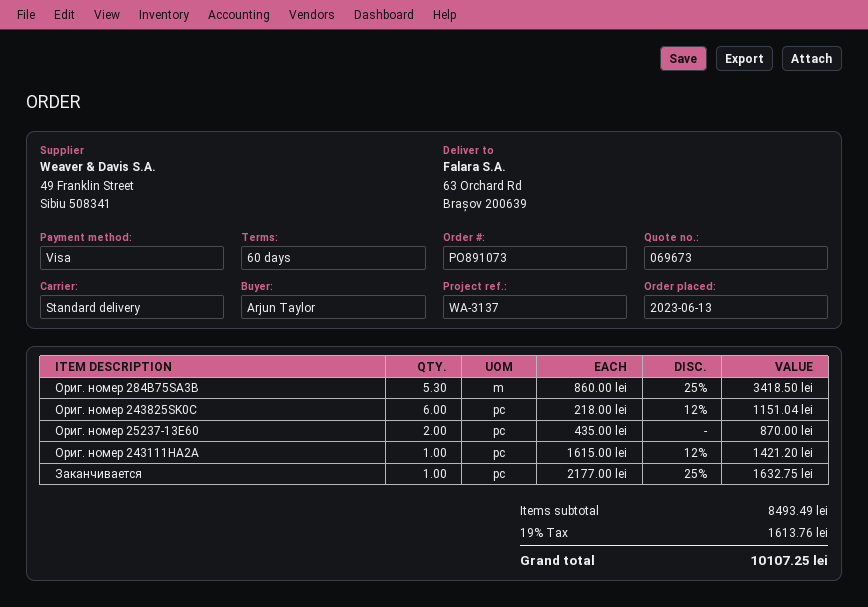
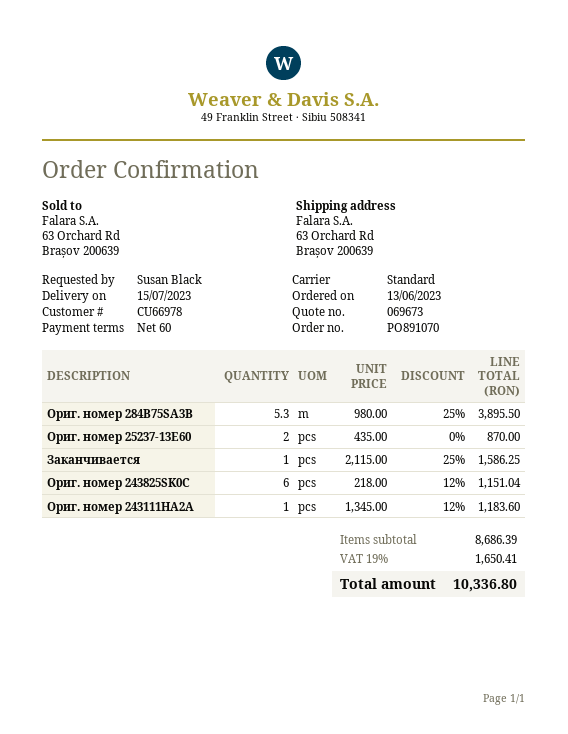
order number: PO891073 -> PO891070
ordered by: Arjun Taylor -> Susan Black
Ориг. номер 284B75SA3B: 5.3 x 860.00 - 25% = 3418.50 -> 5.3 x 980.00 - 25% = 3895.50
Ориг. номер 243111HA2A: 1 x 1615.00 - 12% = 1421.20 -> 1 x 1345.00 - 12% = 1183.60
Заканчивается: 1 x 2177.00 - 25% = 1632.75 -> 1 x 2115.00 - 25% = 1586.25
subtotal: 8493.49 -> 8686.39
tax: 19% = 1613.76 -> 19% = 1650.41
total: 10107.25 -> 10336.80

